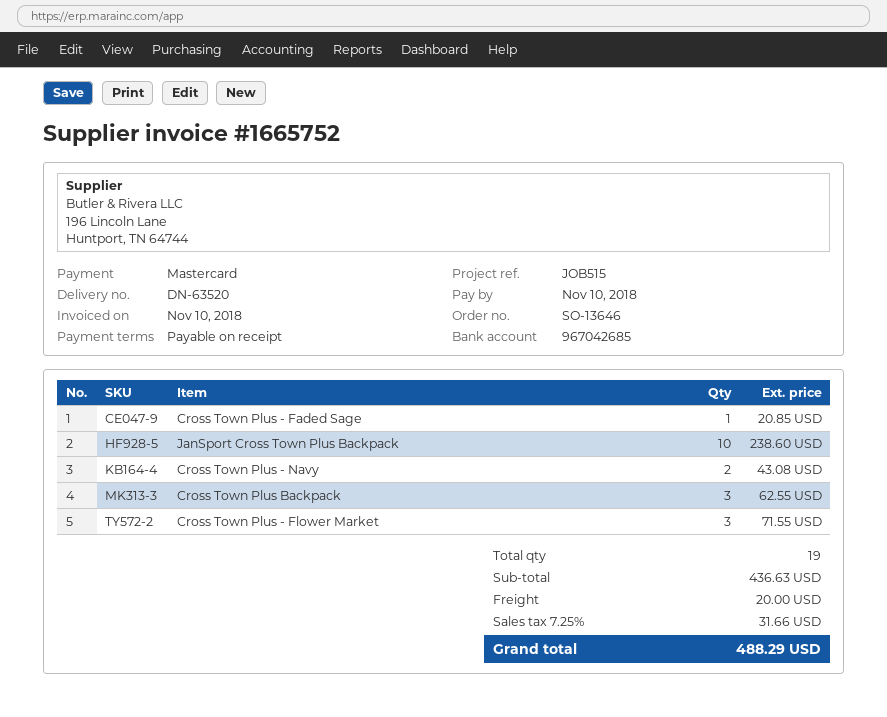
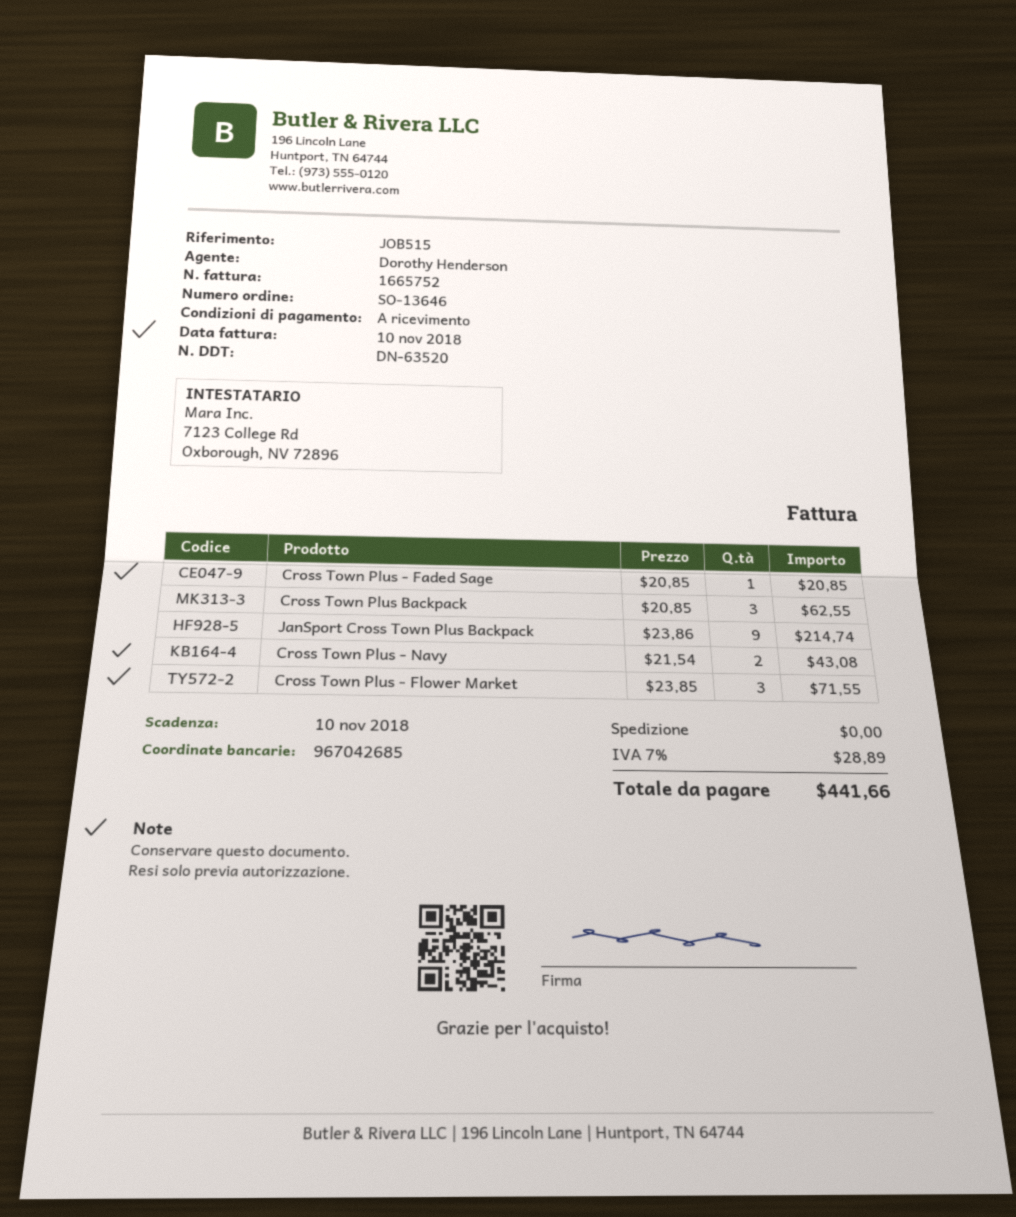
JanSport Cross Town Plus Backpack: 10 for 238.60 -> 9 for 214.74
shipping: 20.00 -> 0.00
tax: 7.25% = 31.66 -> 7% = 28.89
total: 488.29 -> 441.66

